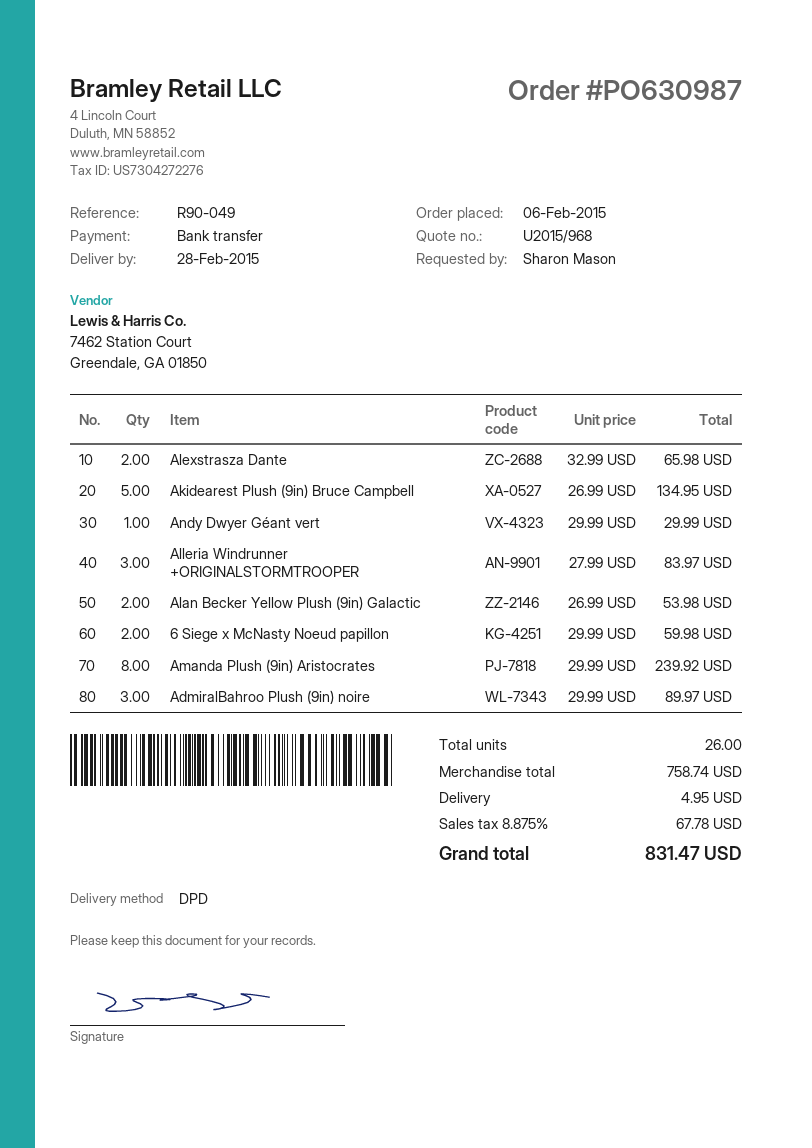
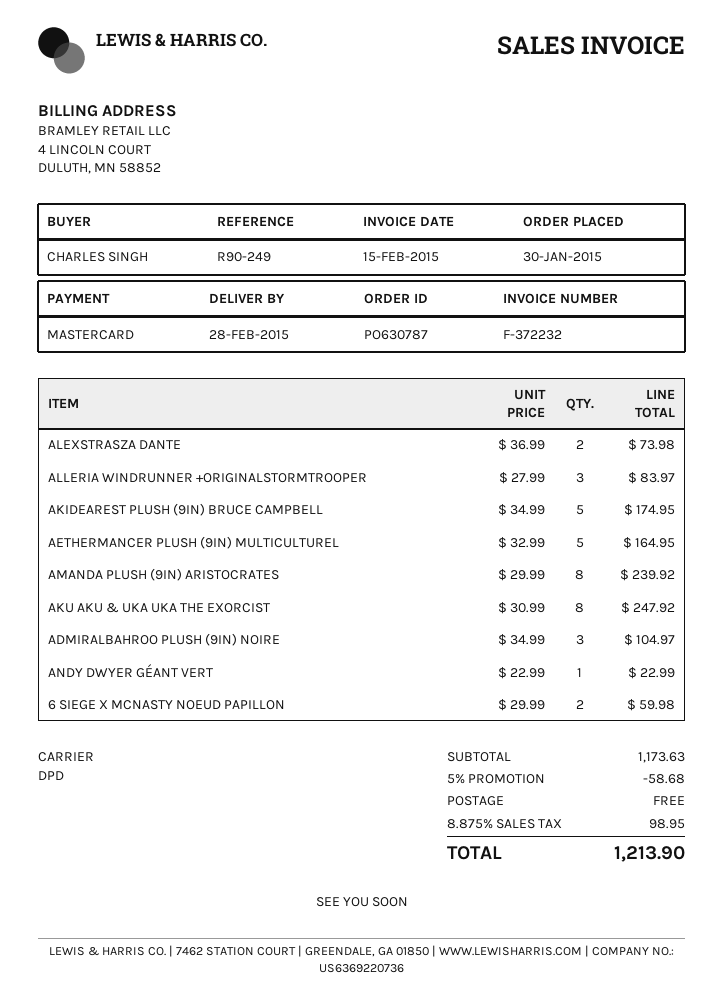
order number: PO630987 -> PO630787
order date: 2015-02-06 -> 2015-01-30
reference: R90-049 -> R90-249
ordered by: Sharon Mason -> CHARLES SINGH
payment method: bank transfer -> Mastercard
Alexstrasza Dante: 2 x 32.99 = 65.98 -> 2 x 36.99 = 73.98
Akidearest Plush (9in) Bruce Campbell: 5 x 26.99 = 134.95 -> 5 x 34.99 = 174.95
Andy Dwyer Géant vert: 1 x 29.99 = 29.99 -> 1 x 22.99 = 22.99
Alan Becker Yellow Plush (9in) Galactic: 2 x 26.99 = 53.98 -> none
AdmiralBahroo Plush (9in) noire: 3 x 29.99 = 89.97 -> 3 x 34.99 = 104.97
AETHERMANCER PLUSH (9IN) MULTICULTUREL: none -> 5 x 32.99 = 164.95
AKU AKU & UKA UKA THE EXORCIST: none -> 8 x 30.99 = 247.92
subtotal: 758.74 -> 1173.63
discount: none -> 5% = 58.68
shipping: 4.95 -> 0.00
tax: 8.875% = 67.78 -> 8.875% = 98.95
total: 831.47 -> 1213.90

